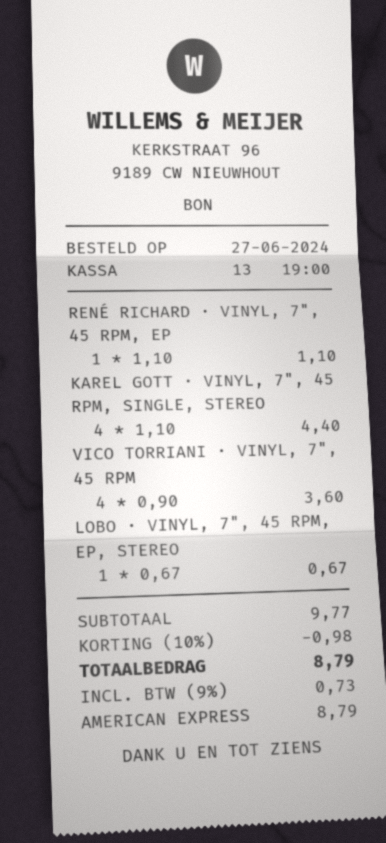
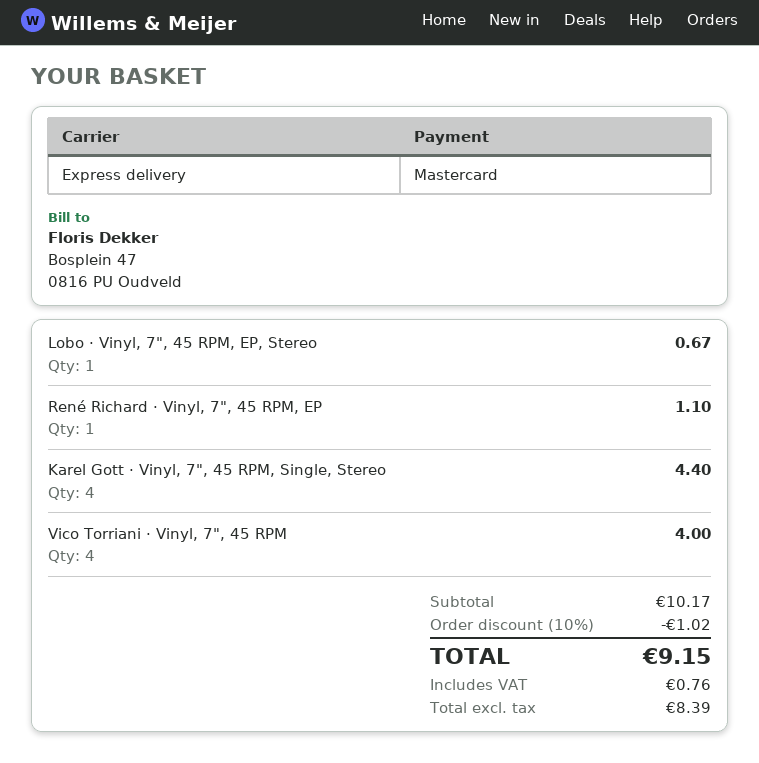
payment method: American Express -> Mastercard
VICO TORRIANI · VINYL, 7", 45 RPM: 4 for 3.60 -> 4 for 4.00
subtotal: 9.77 -> 10.17
discount: 10% = 0.98 -> 10% = 1.02
tax: 0.73 -> 0.76
total: 8.79 -> 9.15

